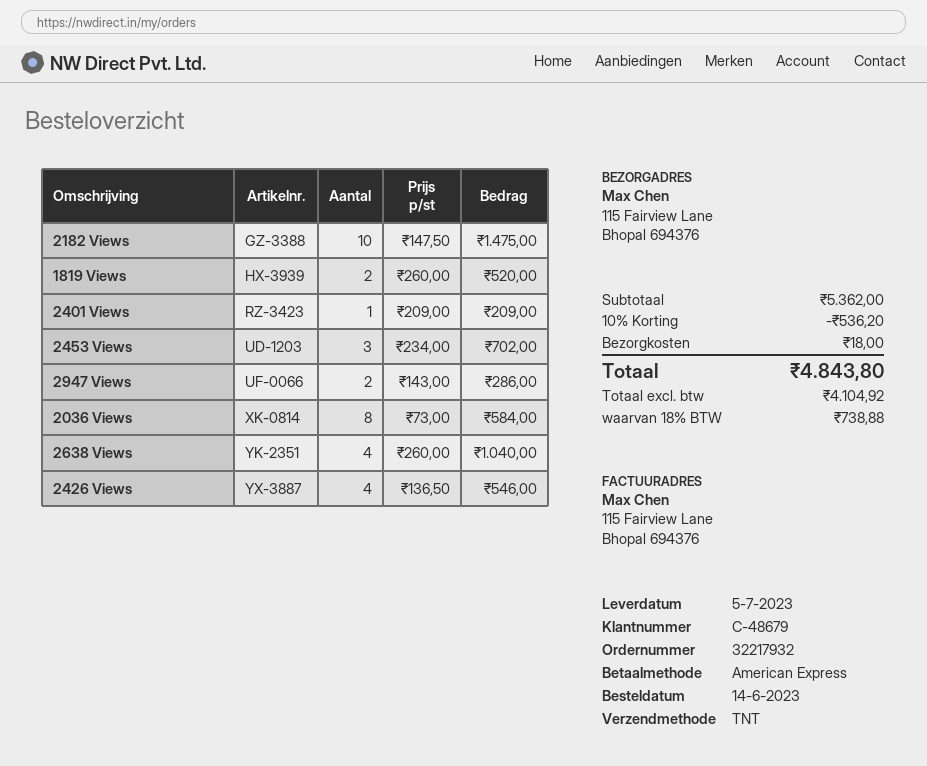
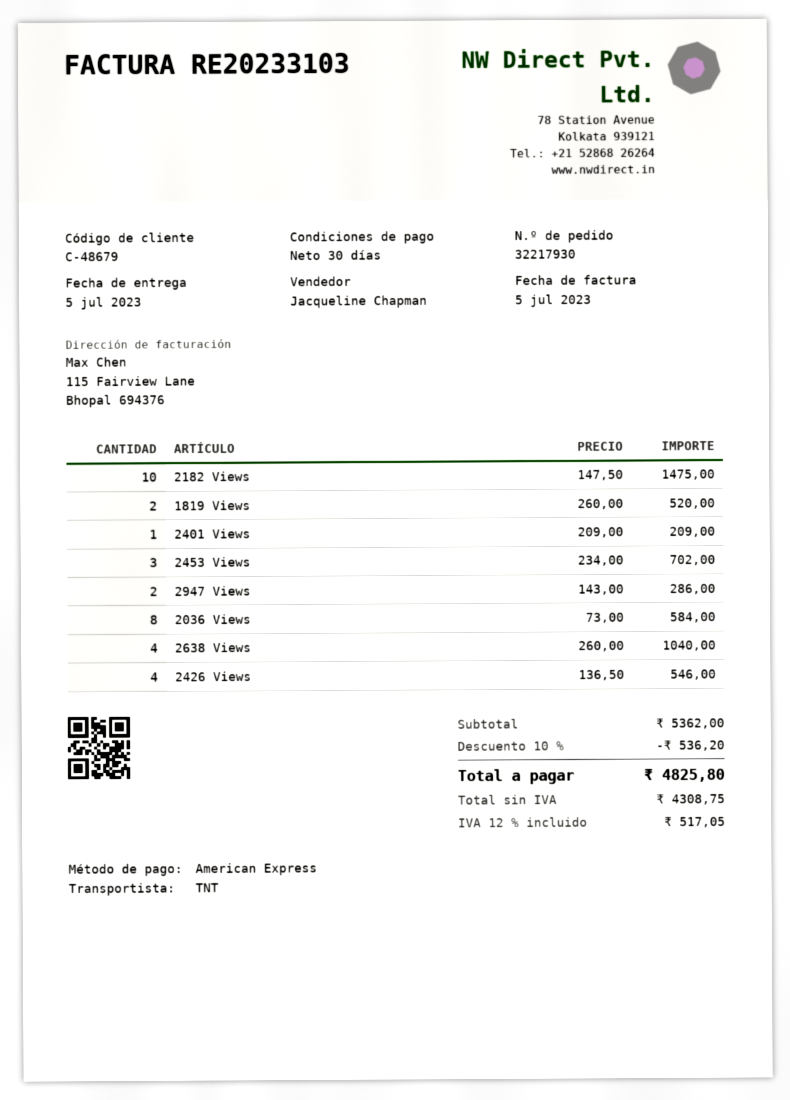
order number: 32217932 -> 32217930
shipping: 18.00 -> none
net: 4104.92 -> 4308.75
tax: 18% = 738.88 -> 12% = 517.05
total: 4843.80 -> 4825.80

